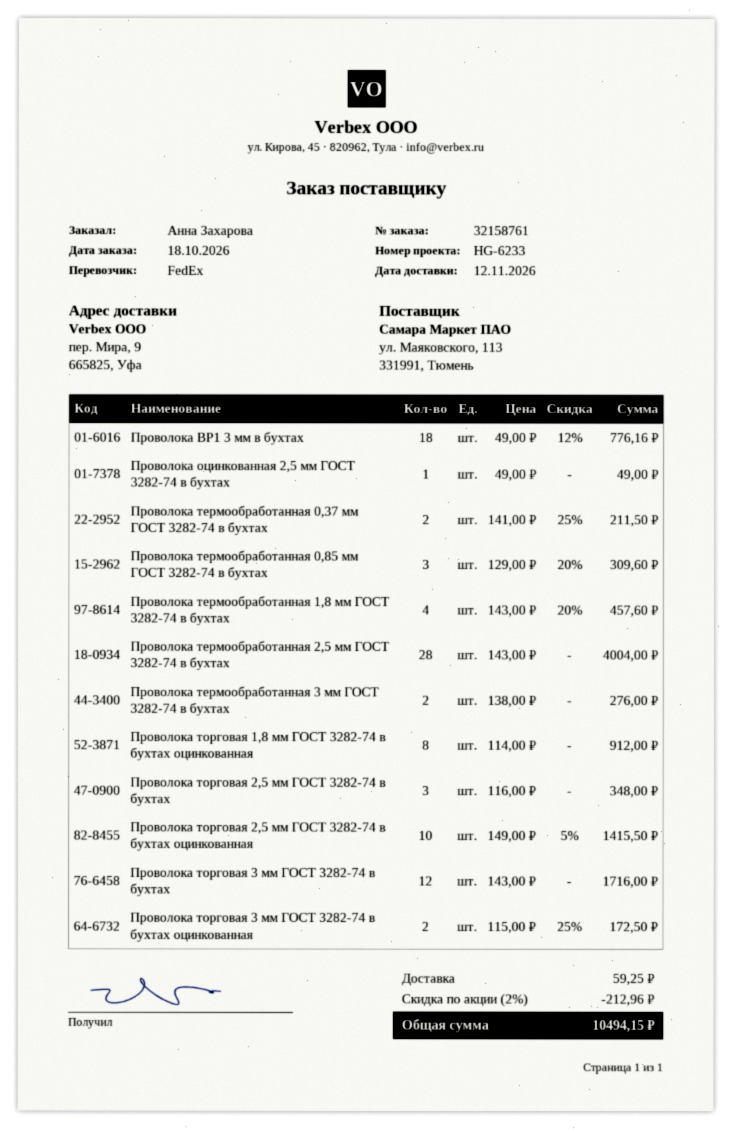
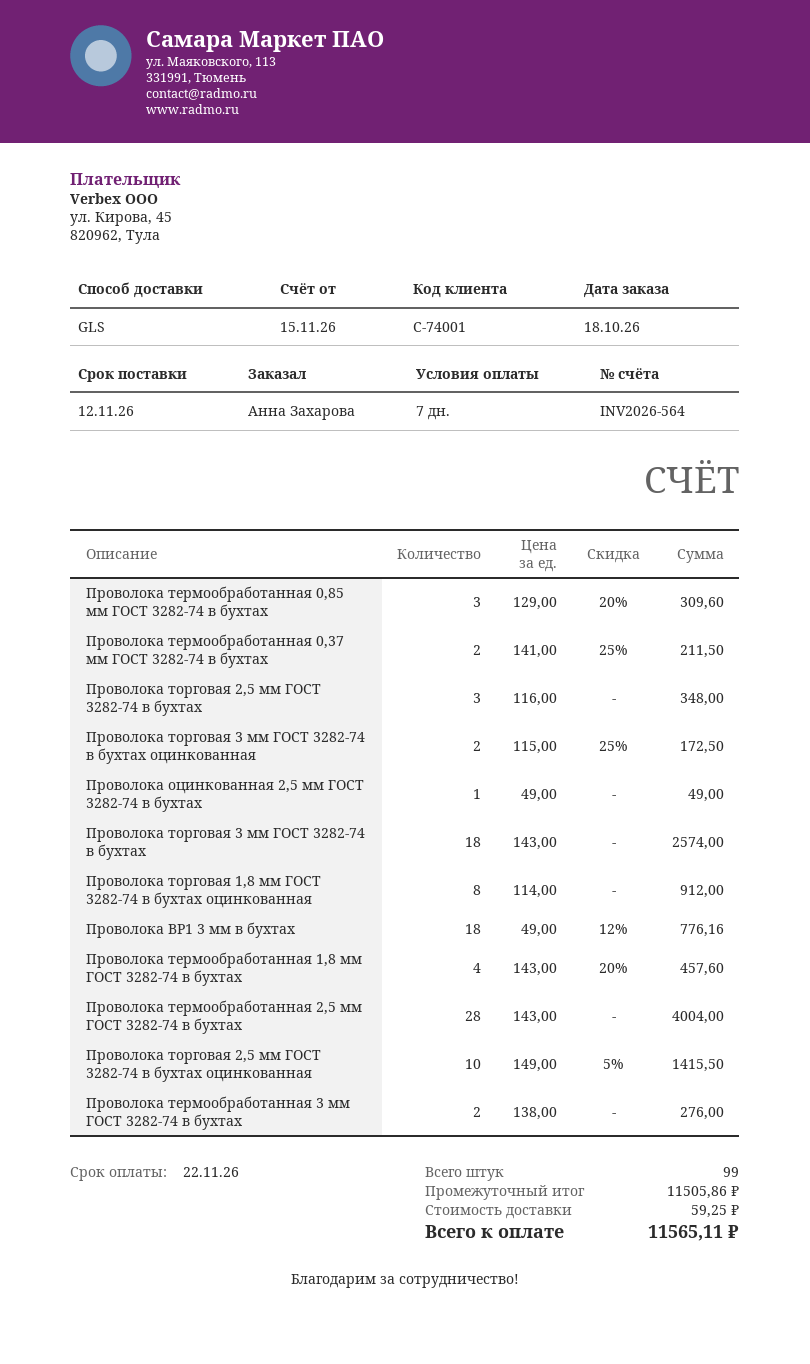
shipping method: FedEx -> GLS
Проволока торговая 3 мм ГОСТ 3282-74 в бухтах: 12 x 143.00 = 1716.00 -> 18 x 143.00 = 2574.00
discount: 2% = 212.96 -> none
total: 10494.15 -> 11565.11

